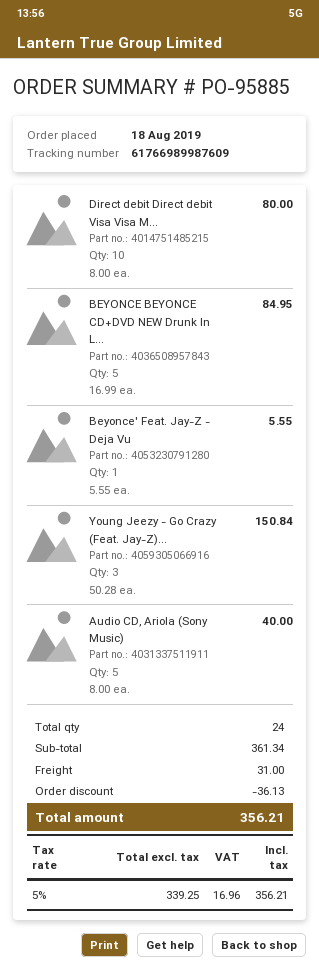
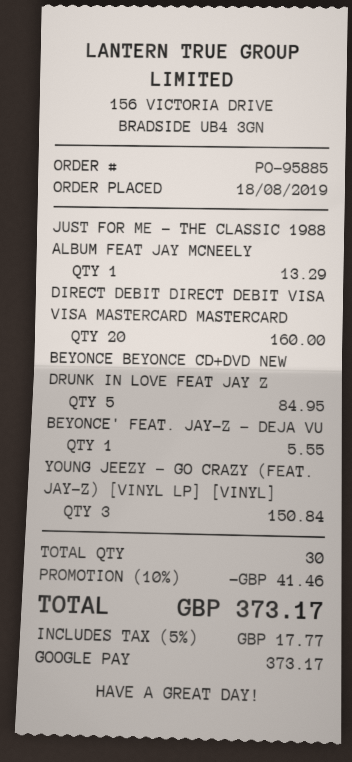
Direct debit Direct debit Visa Visa M...: 10 for 80.00 -> 20 for 160.00
Audio CD, Ariola (Sony Music): 5 for 40.00 -> none
JUST FOR ME - THE CLASSIC 1988 ALBUM FEAT JAY MCNEELY: none -> 1 for 13.29
total quantity: 24 -> 30
discount: 36.13 -> 41.46
shipping: 31.00 -> none
tax: 5% = 16.96 -> 5% = 17.77
total: 356.21 -> 373.17

